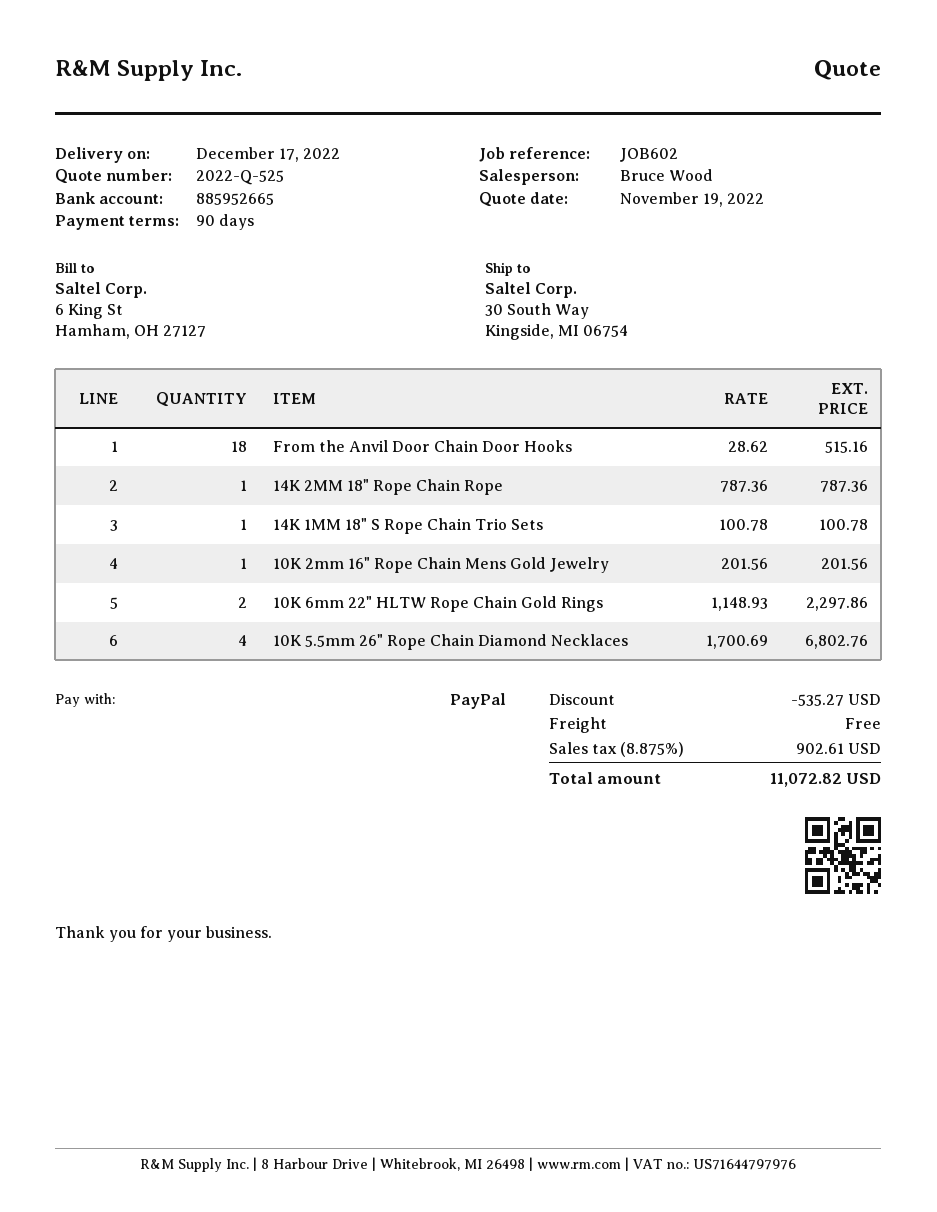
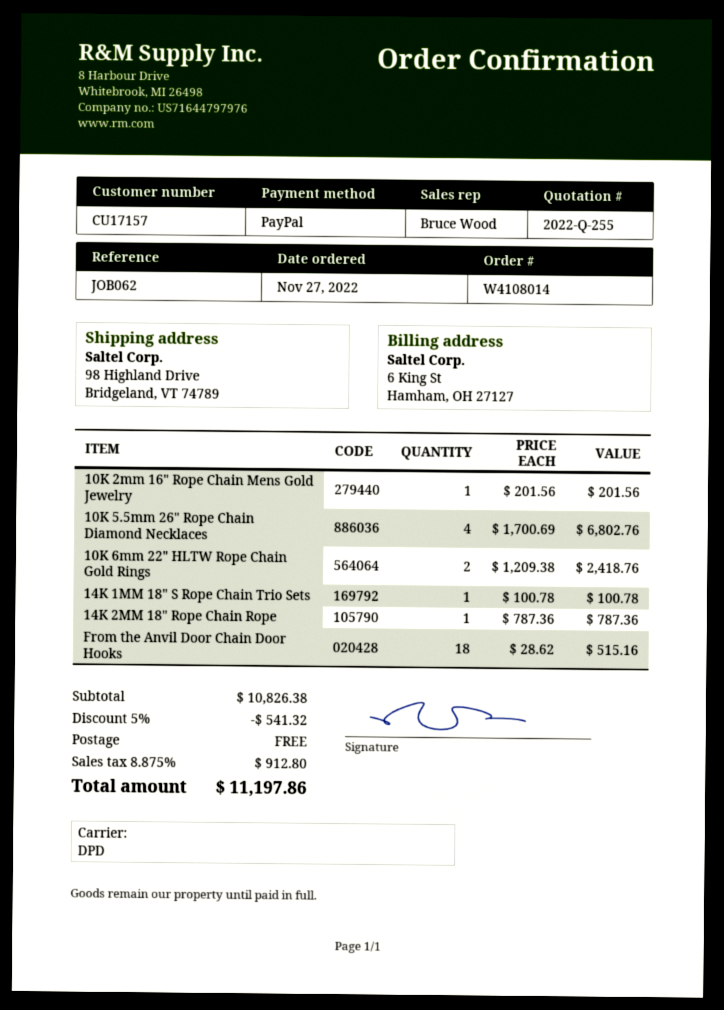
quote number: 2022-Q-525 -> 2022-Q-255
reference: JOB602 -> JOB062
ship to: 30 South Way, Kingside, MI 06754 -> 98 Highland Drive, Bridgeland, VT 74789
10K 6mm 22" HLTW Rope Chain Gold Rings: 2 x 1148.93 = 2297.86 -> 2 x 1209.38 = 2418.76
discount: 535.27 -> 541.32
tax: 8.875% = 902.61 -> 8.875% = 912.80
total: 11072.82 -> 11197.86

